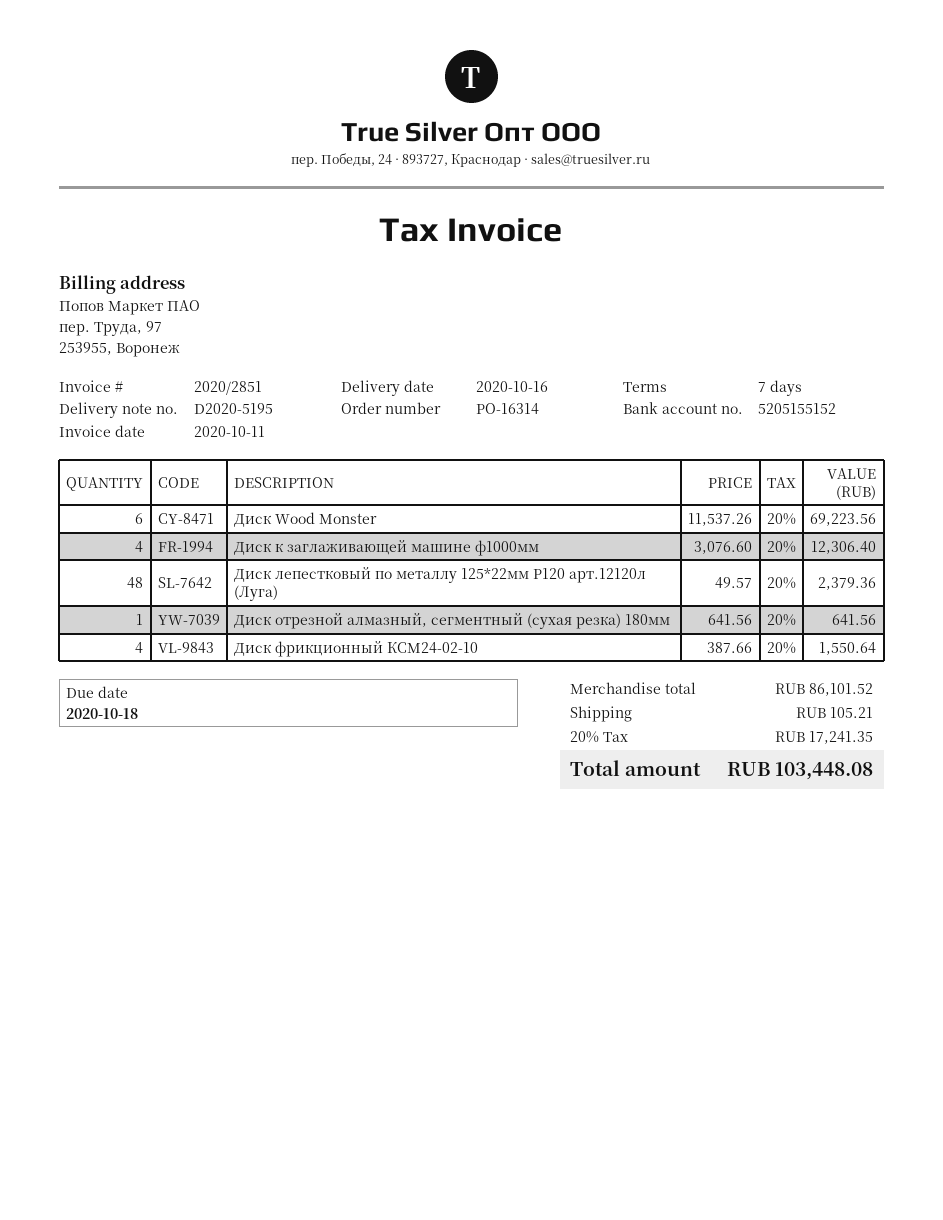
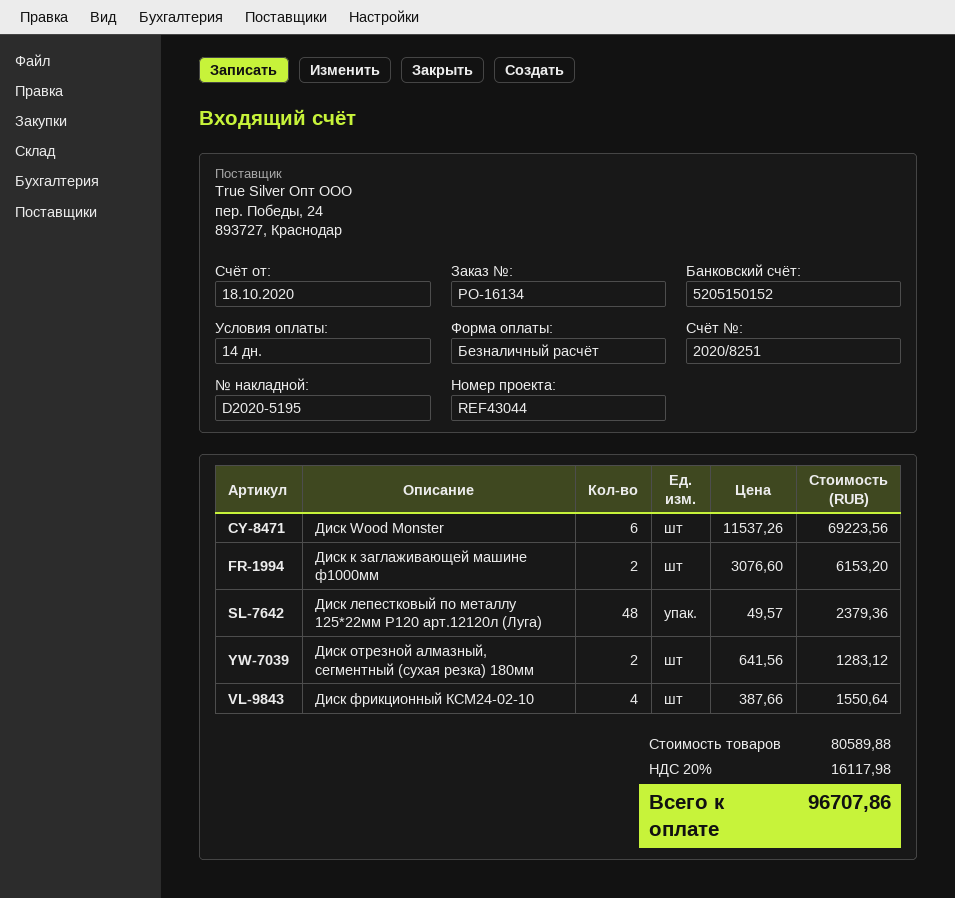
order number: PO-16314 -> PO-16134
invoice number: 2020/2851 -> 2020/8251
invoice date: 2020-10-11 -> 2020-10-18
payment terms: 7 days -> 14 days
bank account: 5205155152 -> 5205150152
Диск к заглаживающей машине ф1000мм: 4 x 3076.60 = 12306.40 -> 2 x 3076.60 = 6153.20
Диск отрезной алмазный, сегментный (сухая резка) 180мм: 1 x 641.56 = 641.56 -> 2 x 641.56 = 1283.12
subtotal: 86101.52 -> 80589.88
shipping: 105.21 -> none
tax: 20% = 17241.35 -> 20% = 16117.98
total: 103448.08 -> 96707.86

